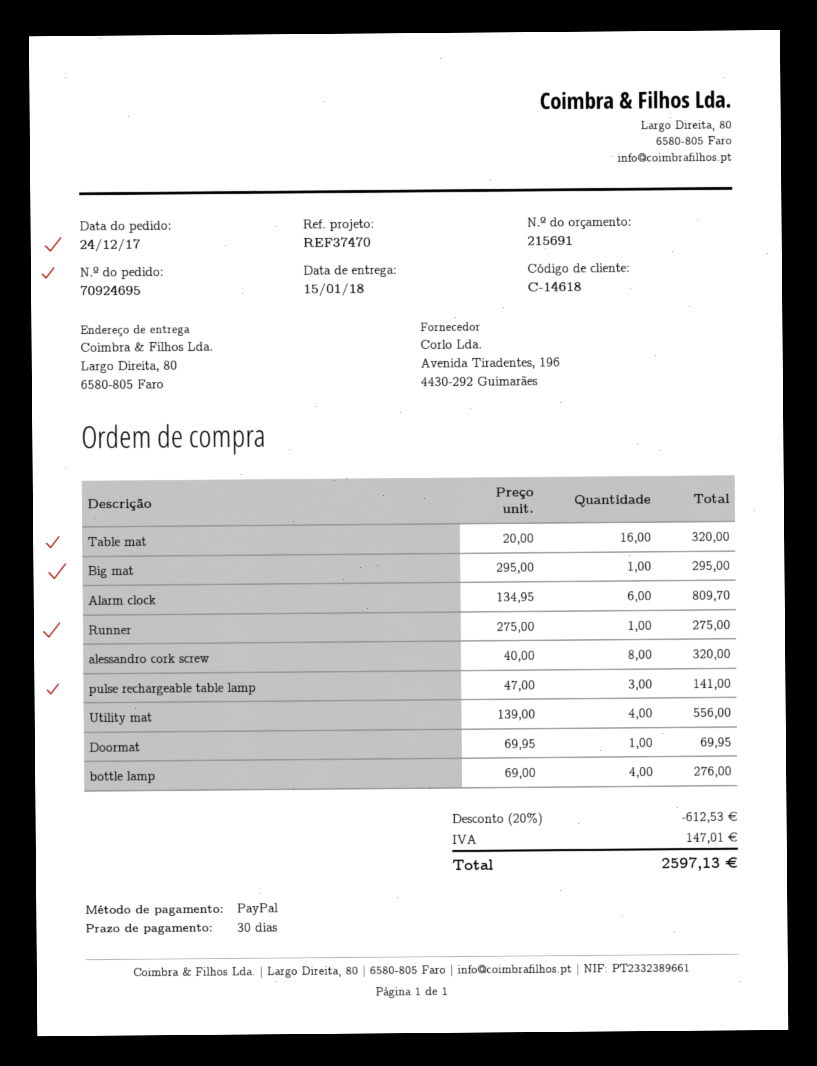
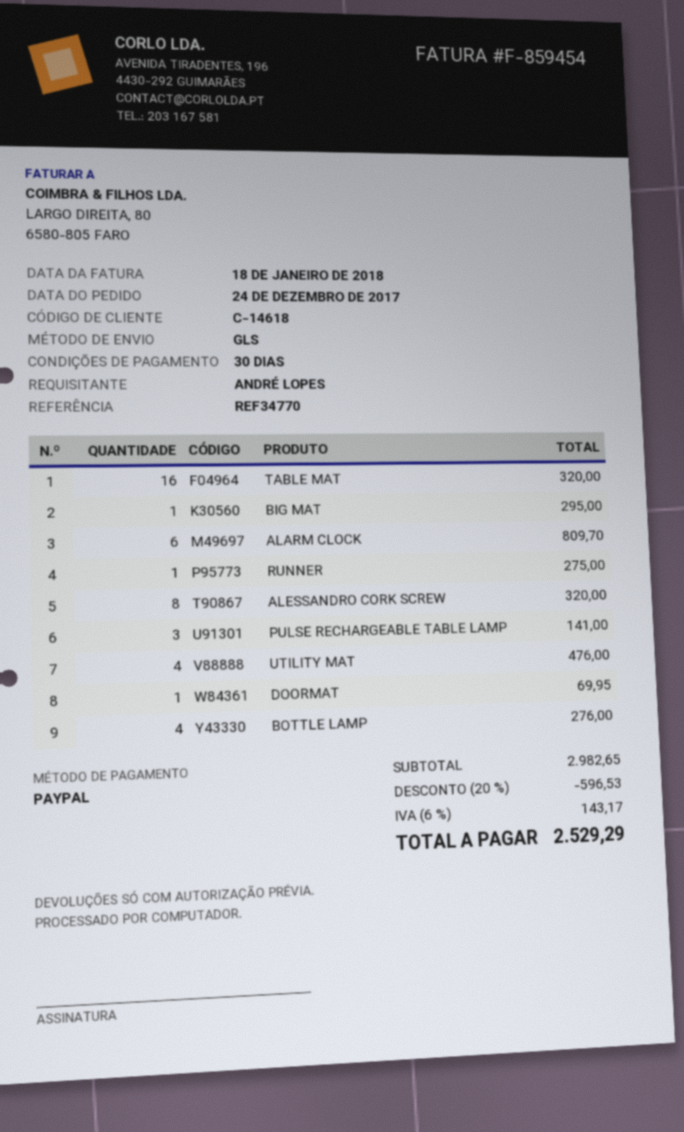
reference: REF37470 -> REF34770
Utility mat: 4 for 556.00 -> 4 for 476.00
discount: 20% = 612.53 -> 20% = 596.53
tax: 147.01 -> 143.17
total: 2597.13 -> 2529.29

